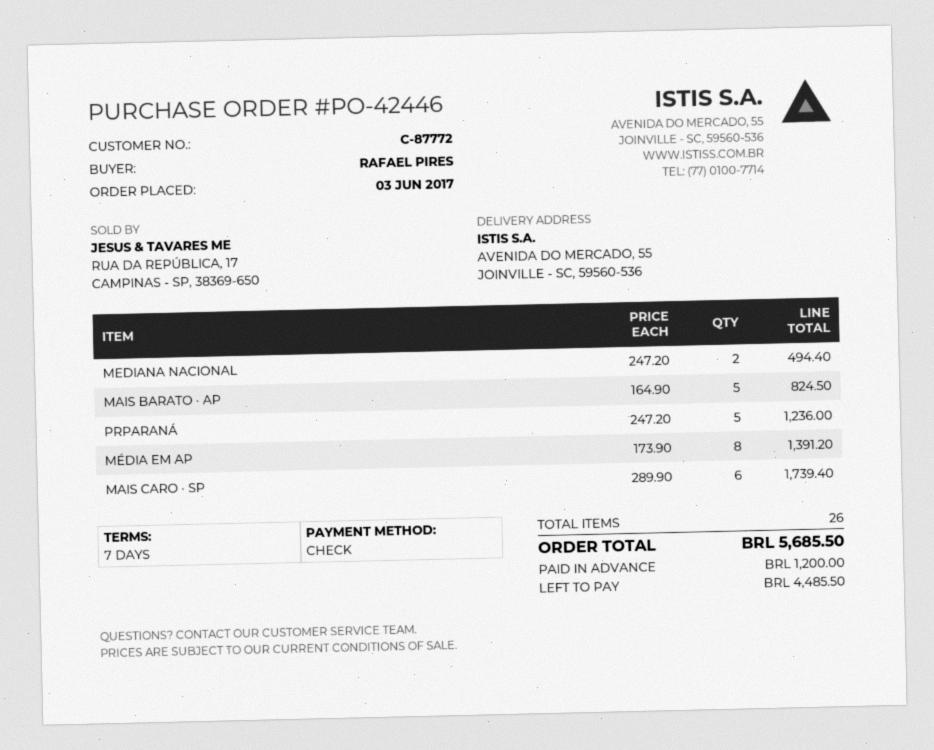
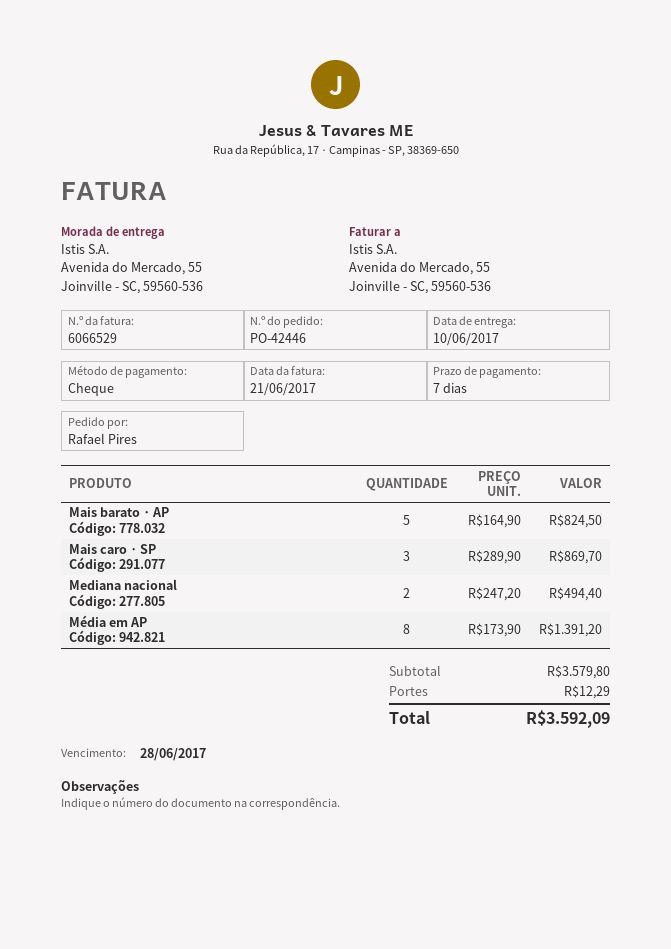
PRPARANÁ: 5 x 247.20 = 1236.00 -> none
MAIS CARO · SP: 6 x 289.90 = 1739.40 -> 3 x 289.90 = 869.70
shipping: none -> 12.29
total: 5685.50 -> 3592.09

